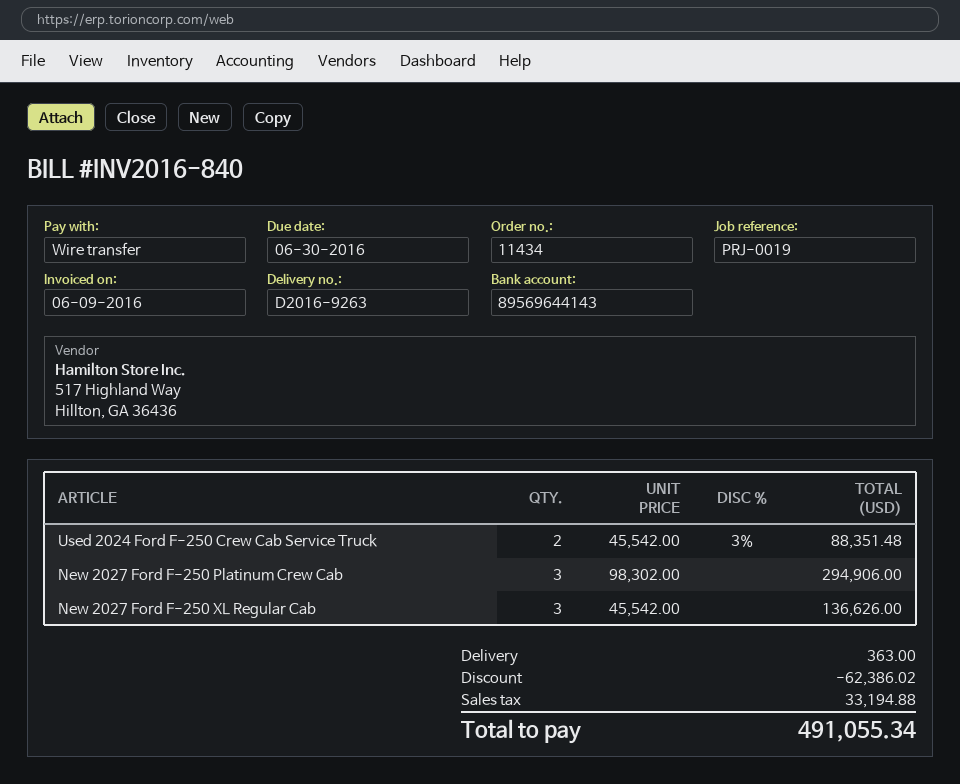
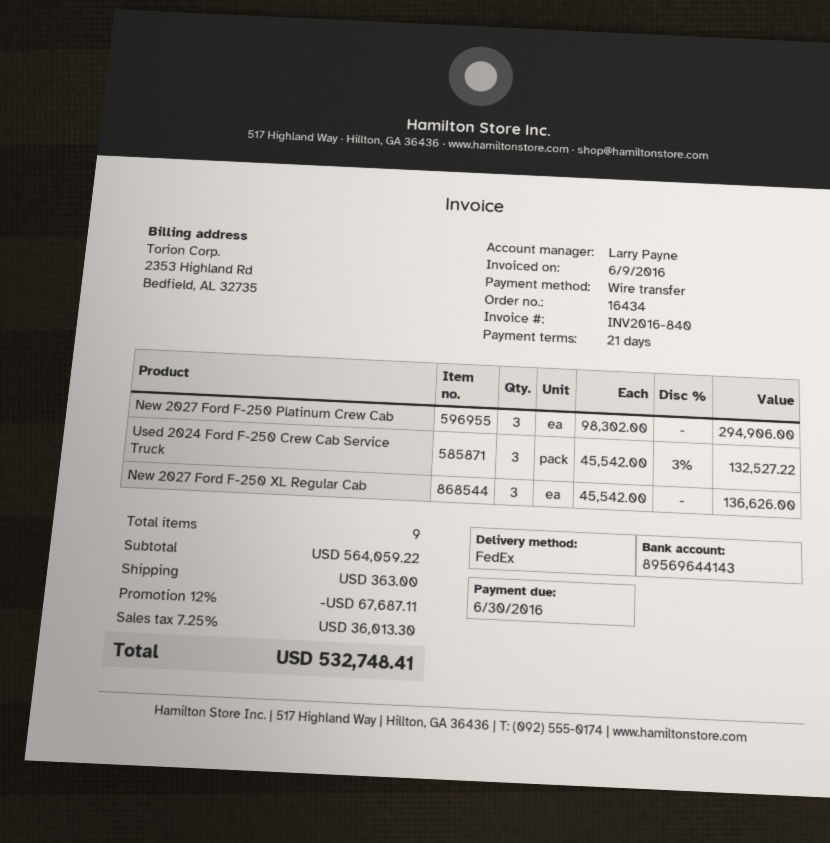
order number: 11434 -> 16434
Used 2024 Ford F-250 Crew Cab Service Truck: 2 x 45542.00 - 3% = 88351.48 -> 3 x 45542.00 - 3% = 132527.22
discount: 62386.02 -> 67687.11
tax: 33194.88 -> 36013.30
total: 491055.34 -> 532748.41

